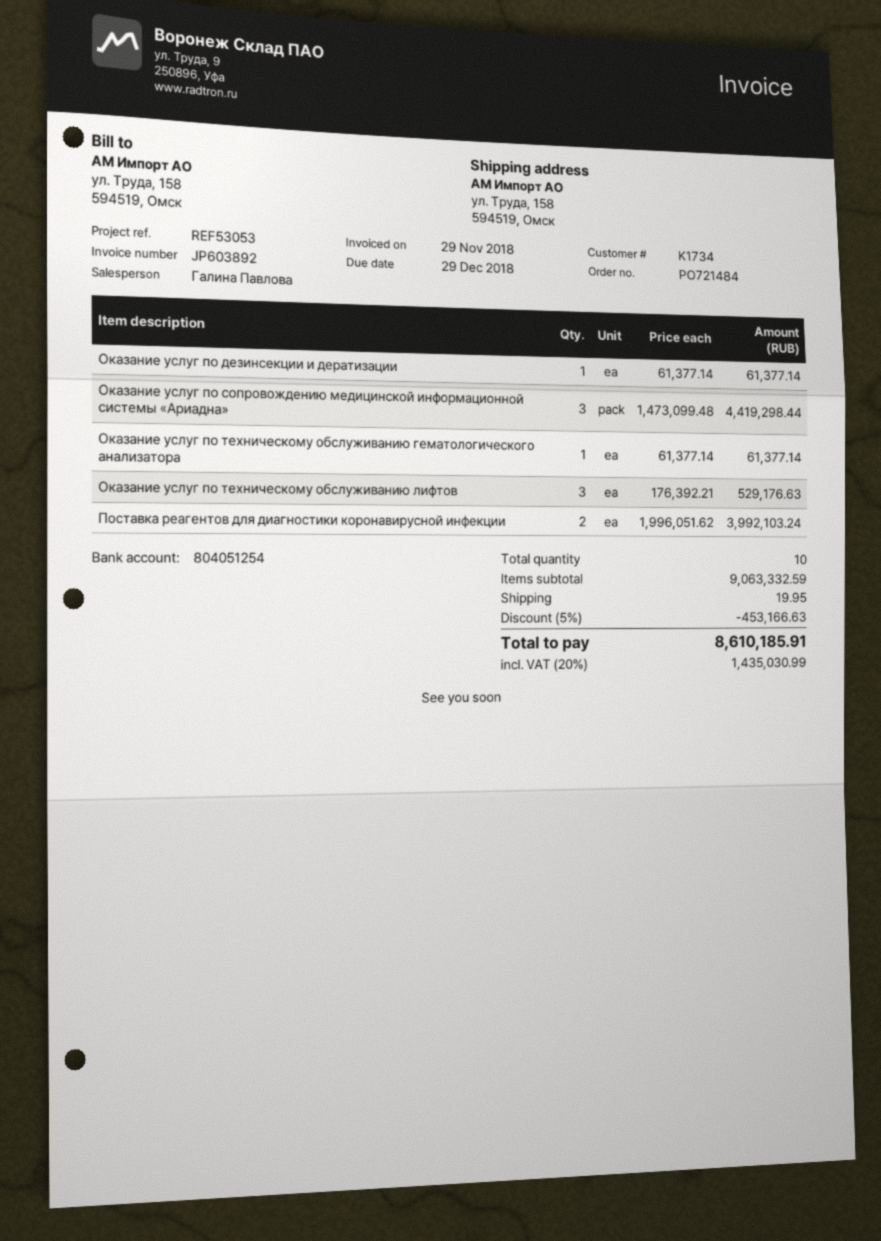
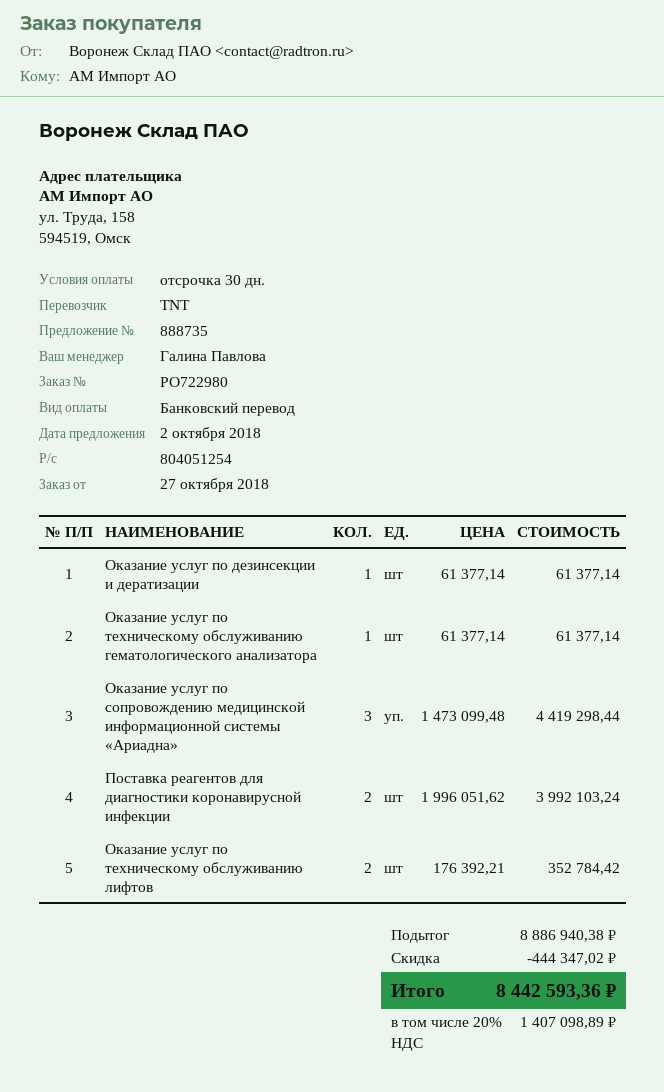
order number: PO721484 -> PO722980
Оказание услуг по техническому обслуживанию лифтов: 3 x 176392.21 = 529176.63 -> 2 x 176392.21 = 352784.42
subtotal: 9063332.59 -> 8886940.38
discount: 453166.63 -> 444347.02
shipping: 19.95 -> none
tax: 20% = 1435030.99 -> 20% = 1407098.89
total: 8610185.91 -> 8442593.36

